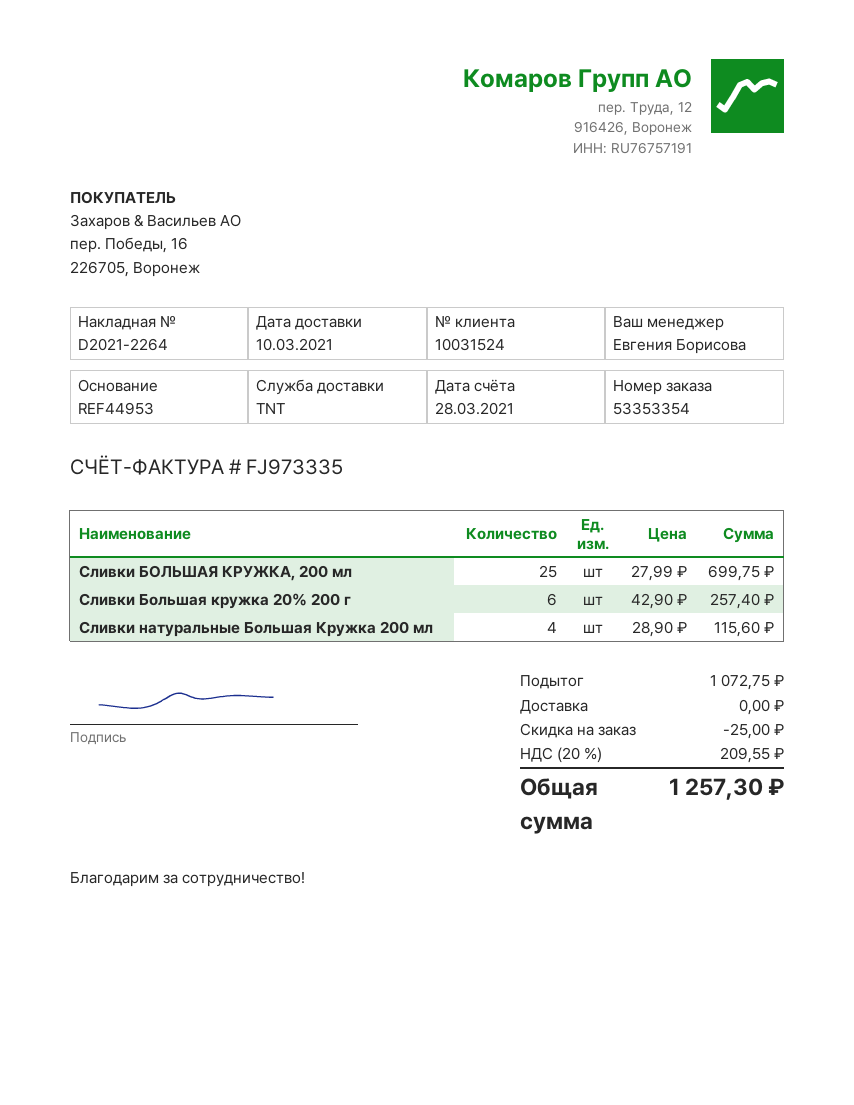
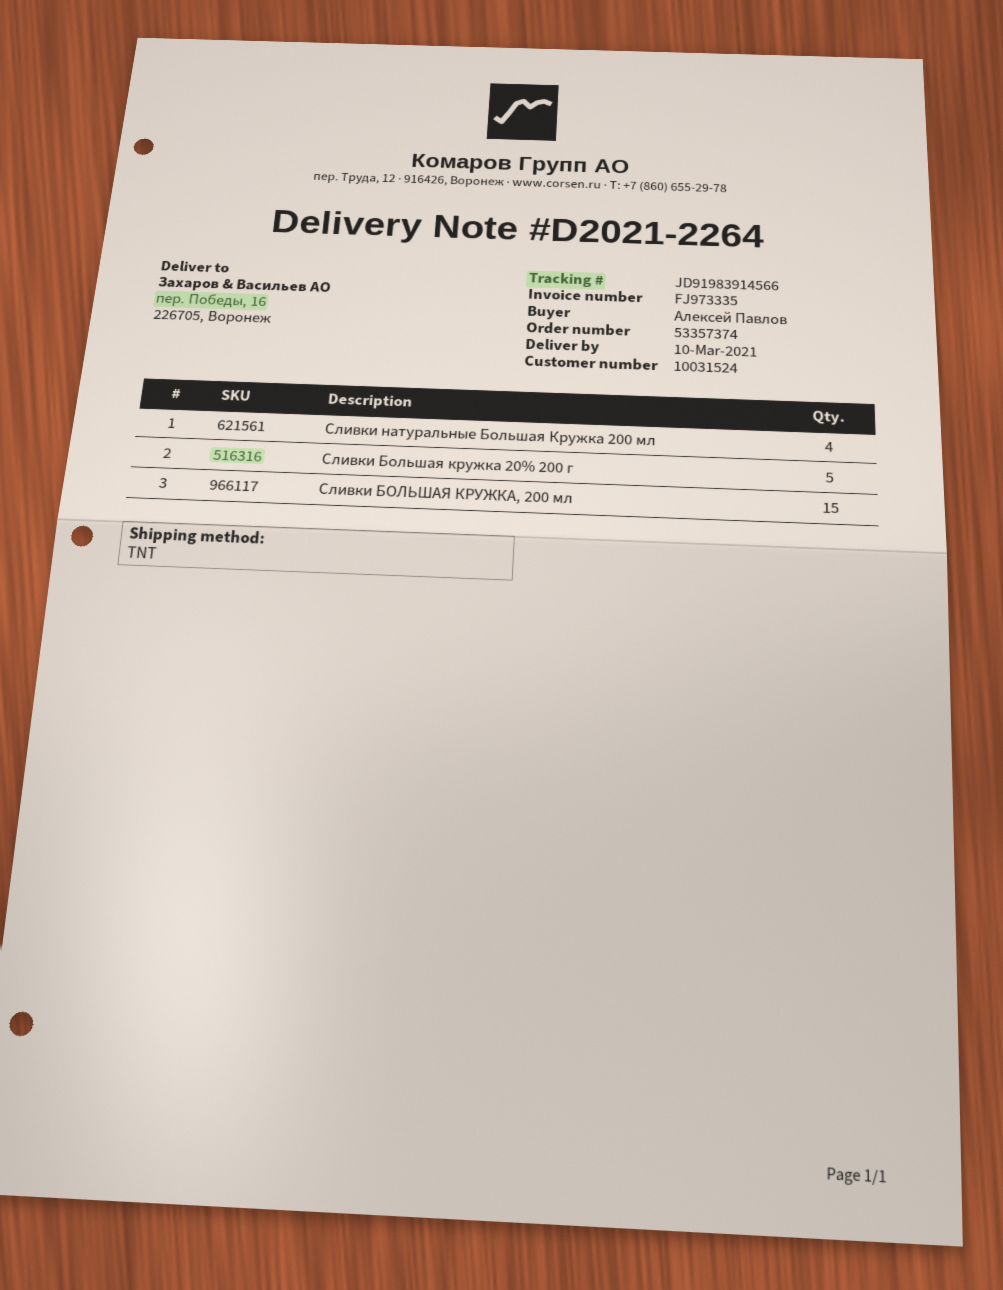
order number: 53353354 -> 53357374
Сливки БОЛЬШАЯ КРУЖКА, 200 мл: 25 -> 15
Сливки Большая кружка 20% 200 г: 6 -> 5

